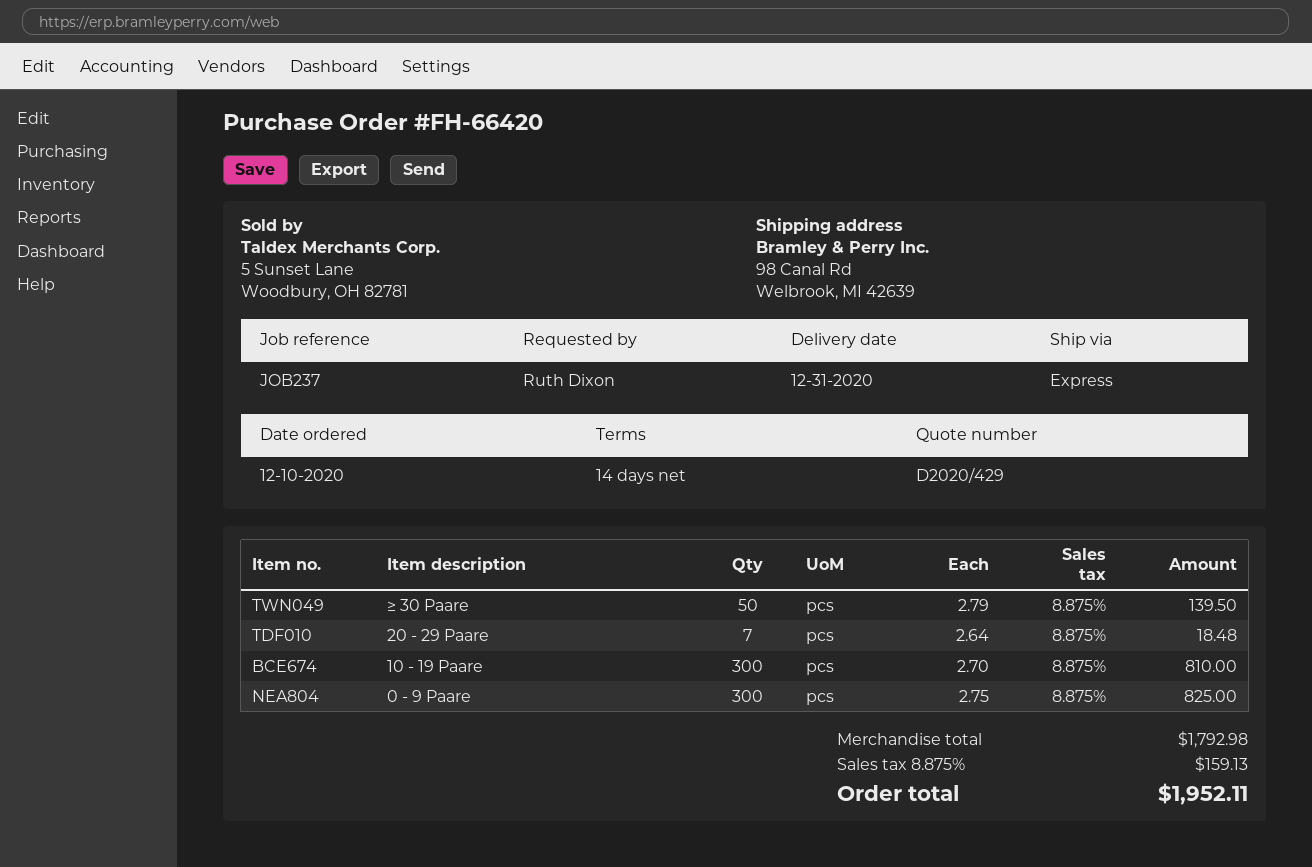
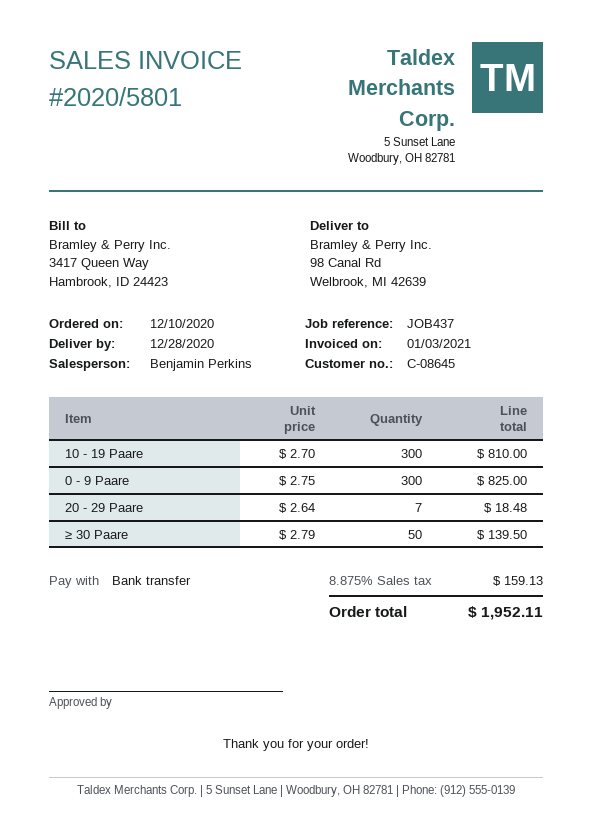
delivery date: 2020-12-31 -> 2020-12-28
reference: JOB237 -> JOB437

